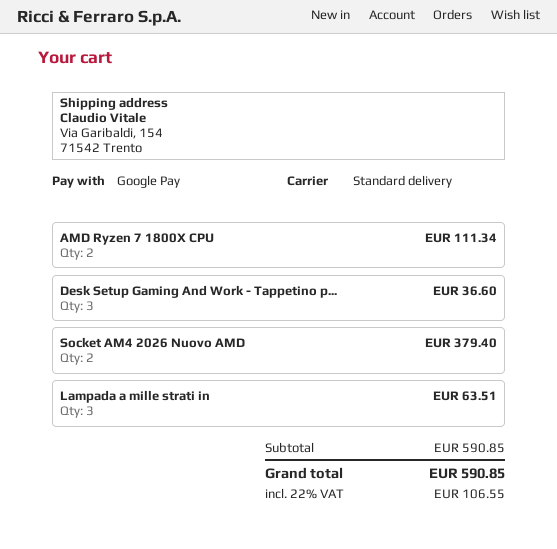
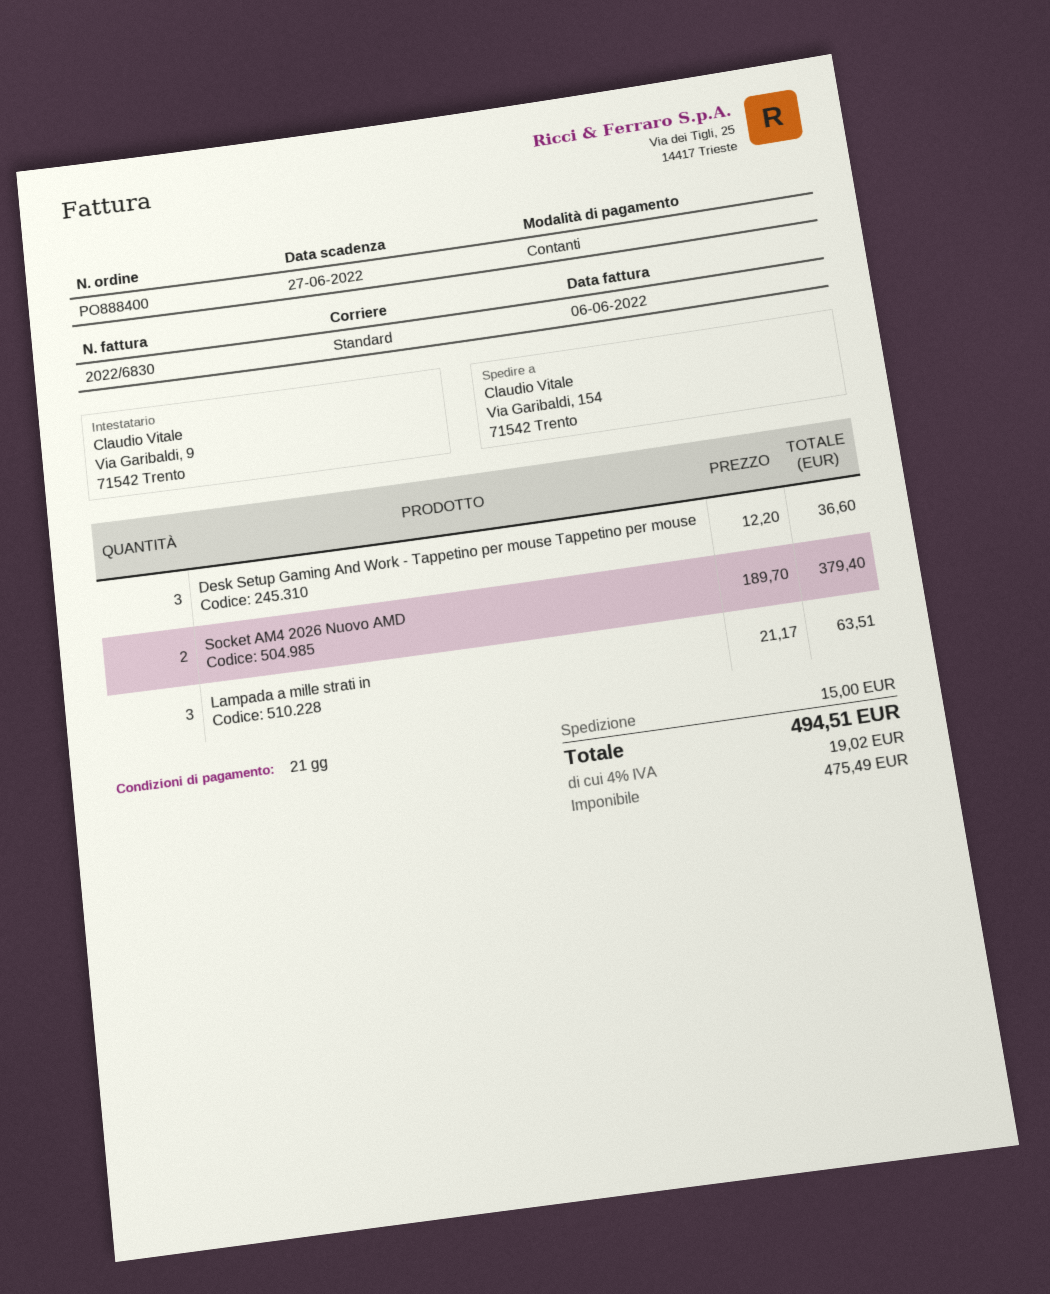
payment method: Google Pay -> cash
AMD Ryzen 7 1800X CPU: 2 for 111.34 -> none
shipping: none -> 15.00
tax: 22% = 106.55 -> 4% = 19.02
total: 590.85 -> 494.51

